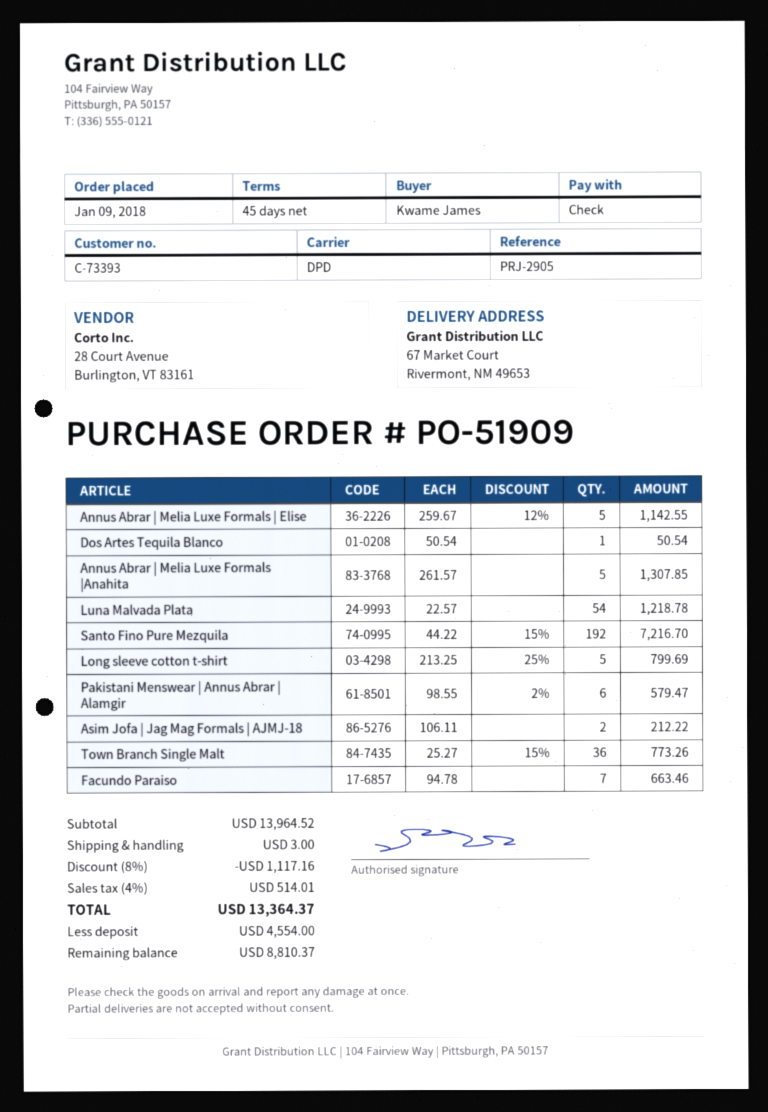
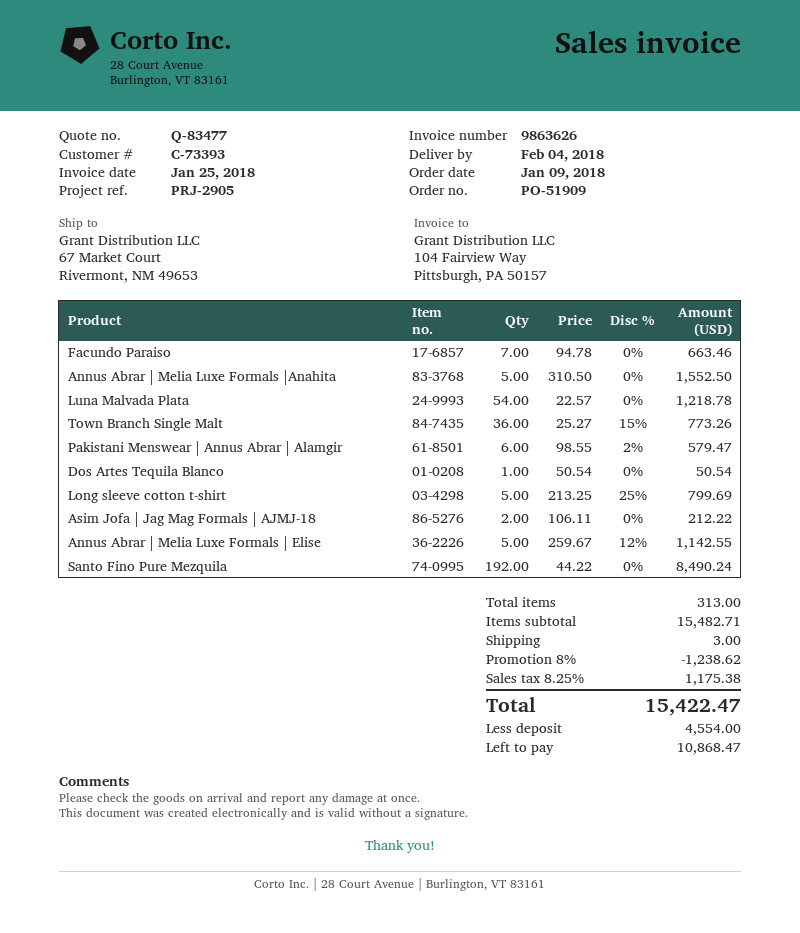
Annus Abrar | Melia Luxe Formals |Anahita: 5 x 261.57 = 1307.85 -> 5 x 310.50 = 1552.50
Santo Fino Pure Mezquila: 192 x 44.22 - 15% = 7216.70 -> 192 x 44.22 = 8490.24
subtotal: 13964.52 -> 15482.71
discount: 8% = 1117.16 -> 8% = 1238.62
tax: 4% = 514.01 -> 8.25% = 1175.38
total: 13364.37 -> 15422.47
balance: 8810.37 -> 10868.47

